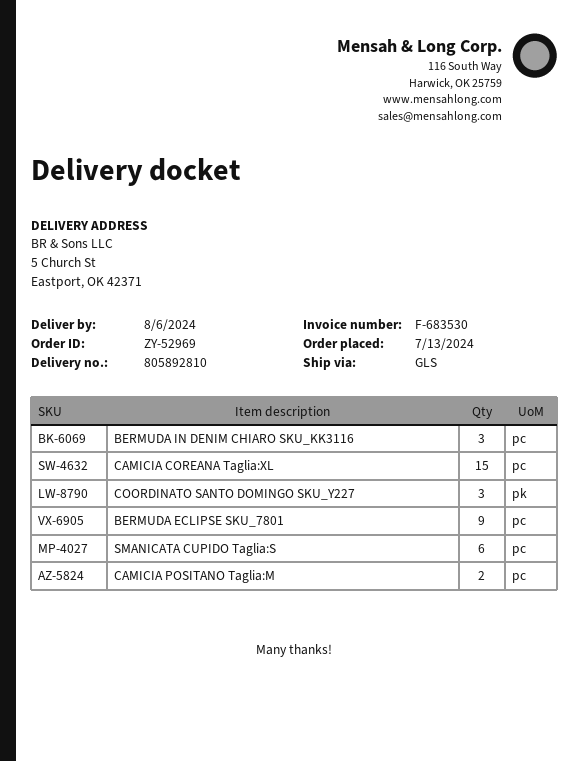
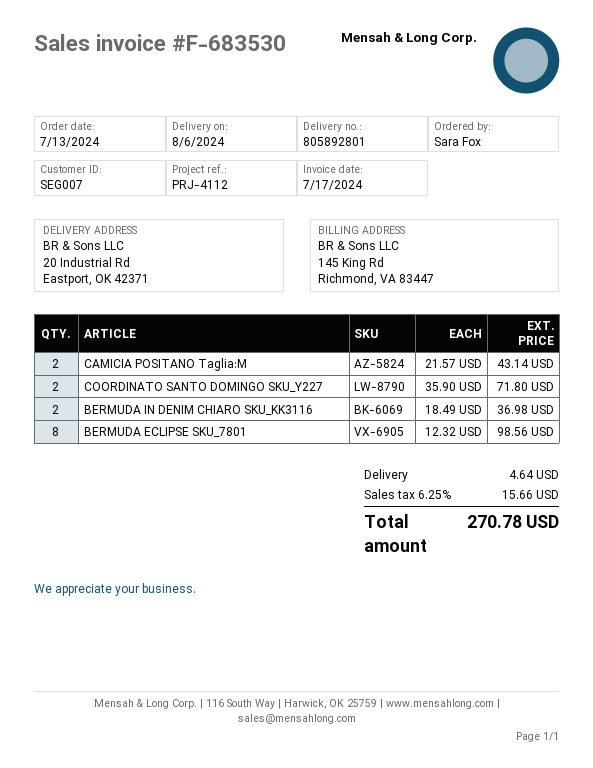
delivery note number: 805892810 -> 805892801
ship to: 5 Church St, Eastport, OK 42371 -> 20 Industrial Rd, Eastport, OK 42371
BERMUDA IN DENIM CHIARO SKU_KK3116: 3 -> 2
CAMICIA COREANA Taglia:XL: 15 -> none
COORDINATO SANTO DOMINGO SKU_Y227: 3 -> 2
BERMUDA ECLIPSE SKU_7801: 9 -> 8
SMANICATA CUPIDO Taglia:S: 6 -> none

